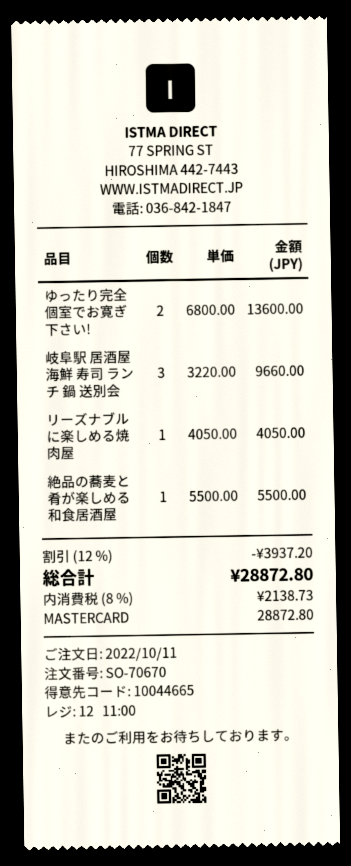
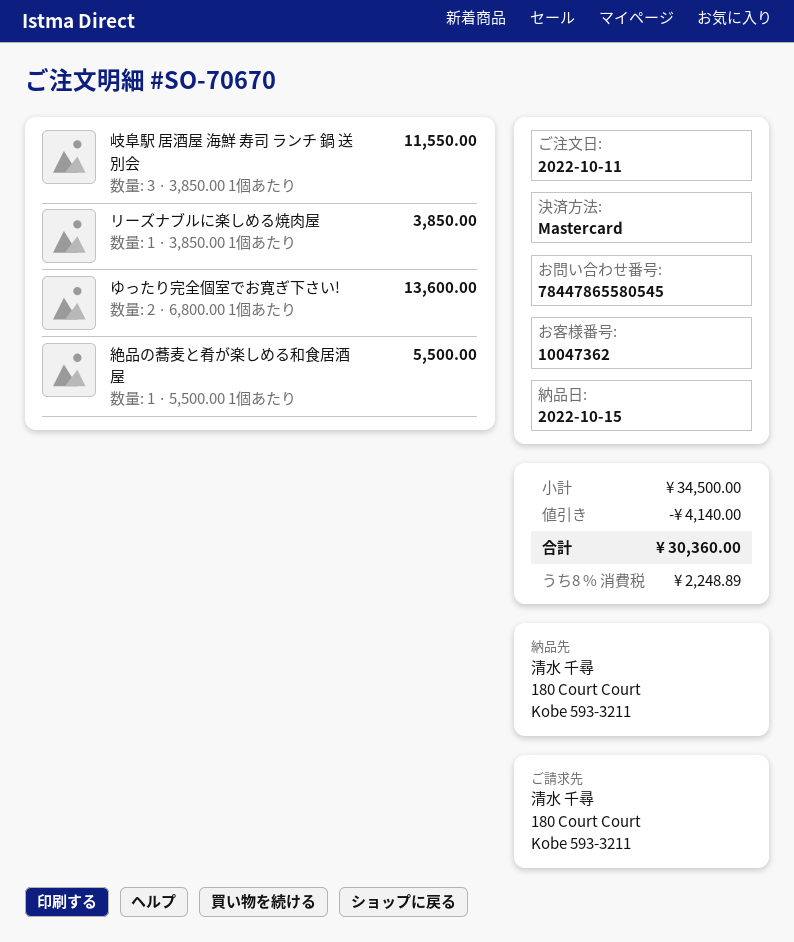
customer number: 10044665 -> 10047362
岐阜駅 居酒屋 海鮮 寿司 ランチ 鍋 送別会: 3 x 3220.00 = 9660.00 -> 3 x 3850.00 = 11550.00
リーズナブルに楽しめる焼肉屋: 1 x 4050.00 = 4050.00 -> 1 x 3850.00 = 3850.00
discount: 3937.20 -> 4140.00
tax: 8% = 2138.73 -> 8% = 2248.89
total: 28872.80 -> 30360.00

